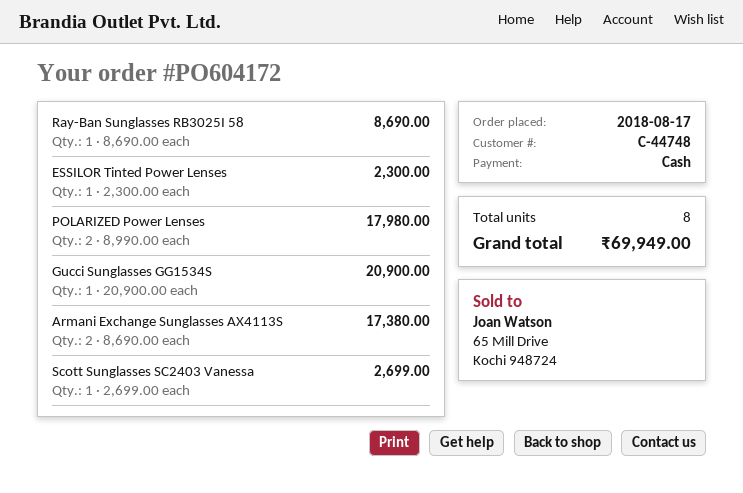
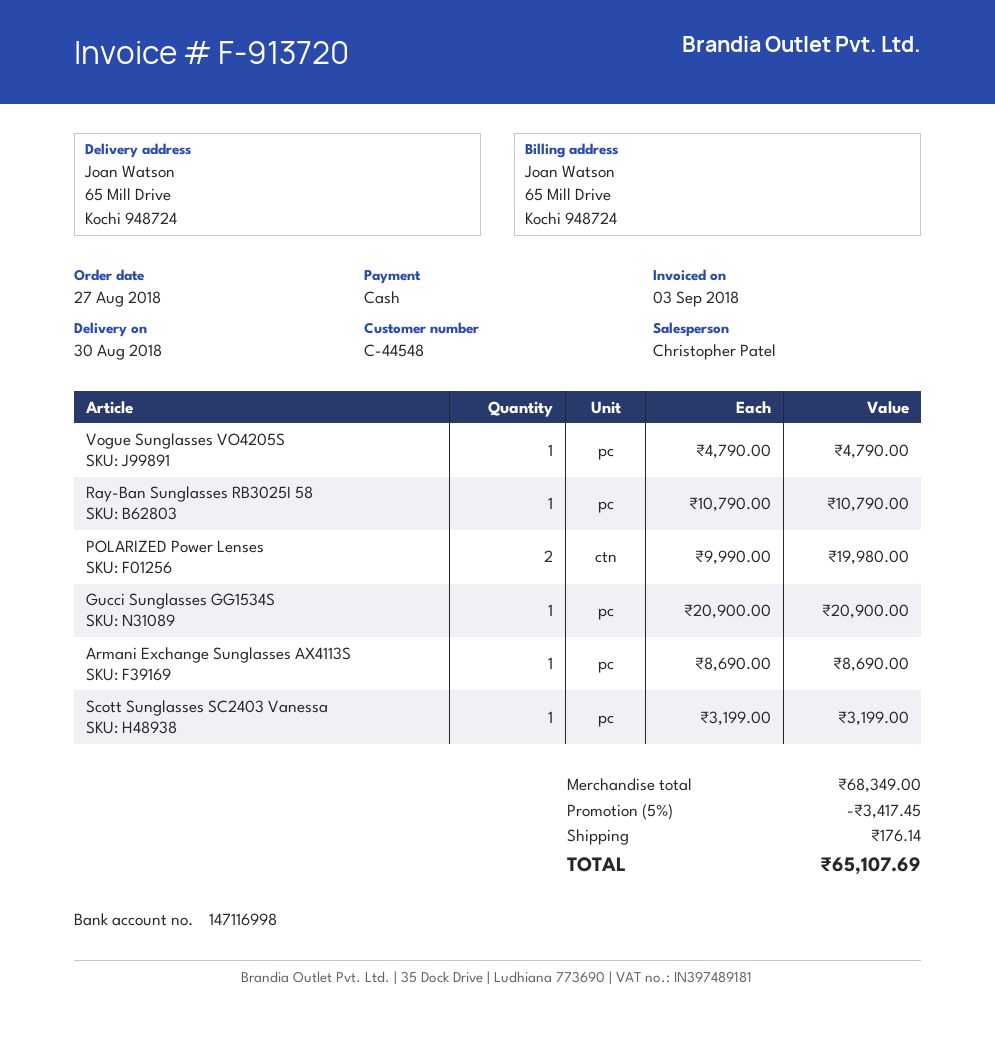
order date: 2018-08-17 -> 2018-08-27
customer number: C-44748 -> C-44548
Ray-Ban Sunglasses RB3025I 58: 1 x 8690.00 = 8690.00 -> 1 x 10790.00 = 10790.00
ESSILOR Tinted Power Lenses: 1 x 2300.00 = 2300.00 -> none
POLARIZED Power Lenses: 2 x 8990.00 = 17980.00 -> 2 x 9990.00 = 19980.00
Armani Exchange Sunglasses AX4113S: 2 x 8690.00 = 17380.00 -> 1 x 8690.00 = 8690.00
Scott Sunglasses SC2403 Vanessa: 1 x 2699.00 = 2699.00 -> 1 x 3199.00 = 3199.00
Vogue Sunglasses VO4205S: none -> 1 x 4790.00 = 4790.00
discount: none -> 5% = 3417.45
shipping: none -> 176.14
total: 69949.00 -> 65107.69

